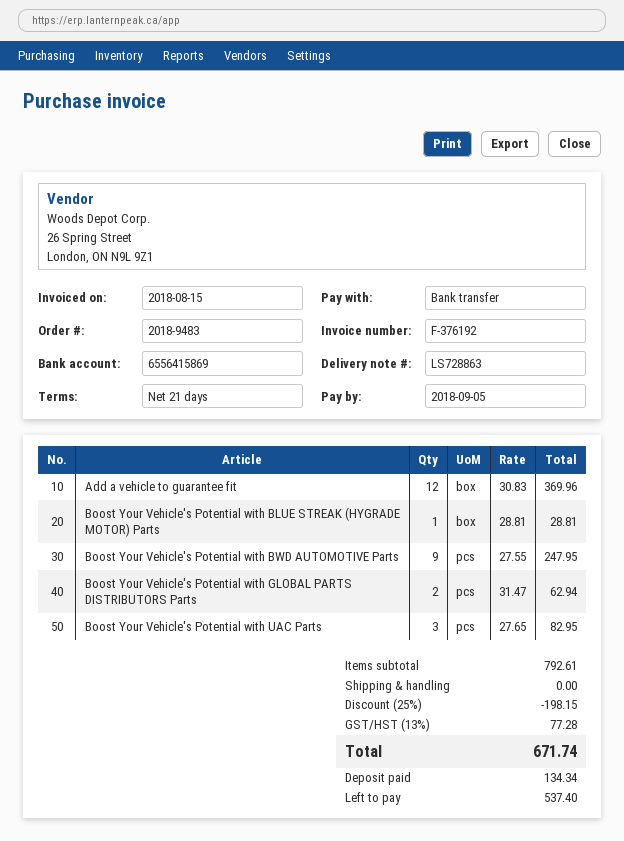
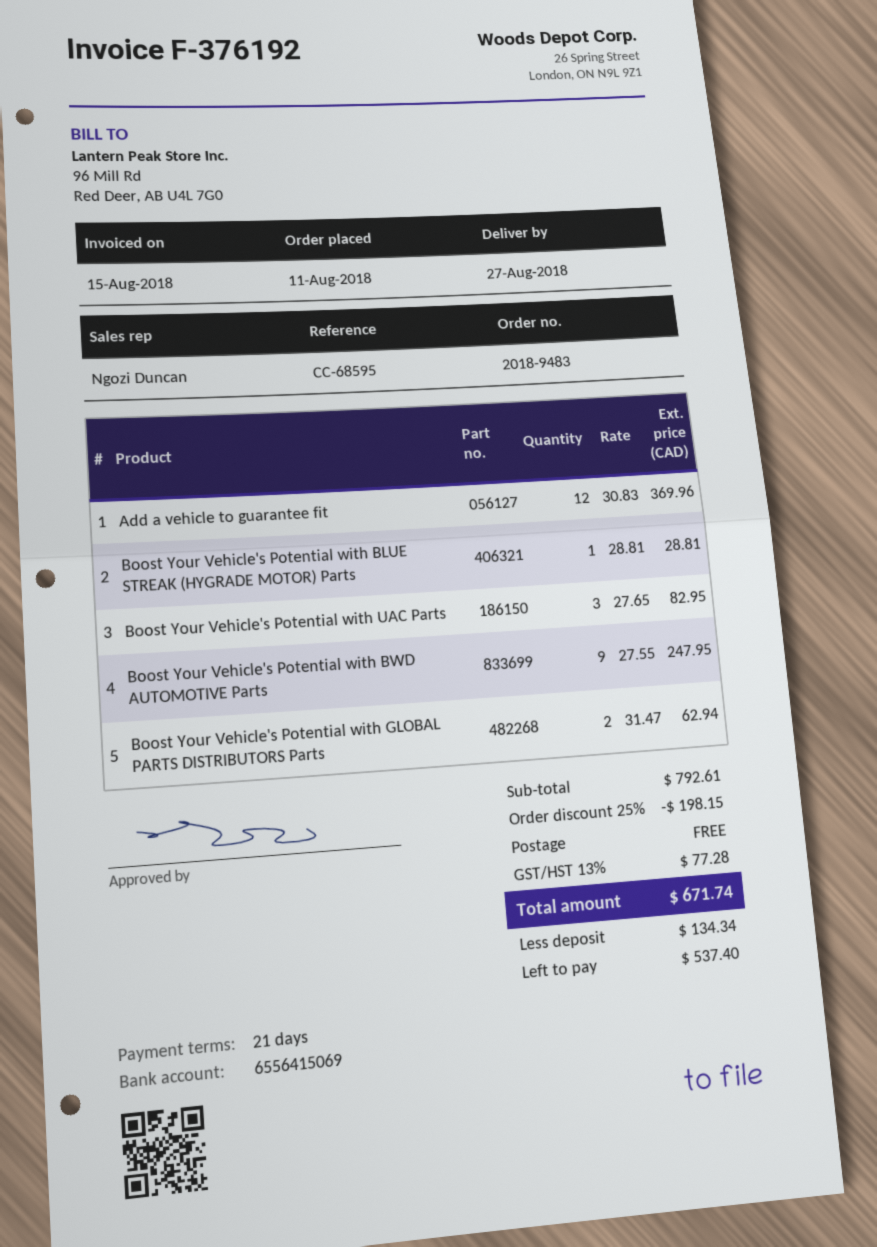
bank account: 6556415869 -> 6556415069

